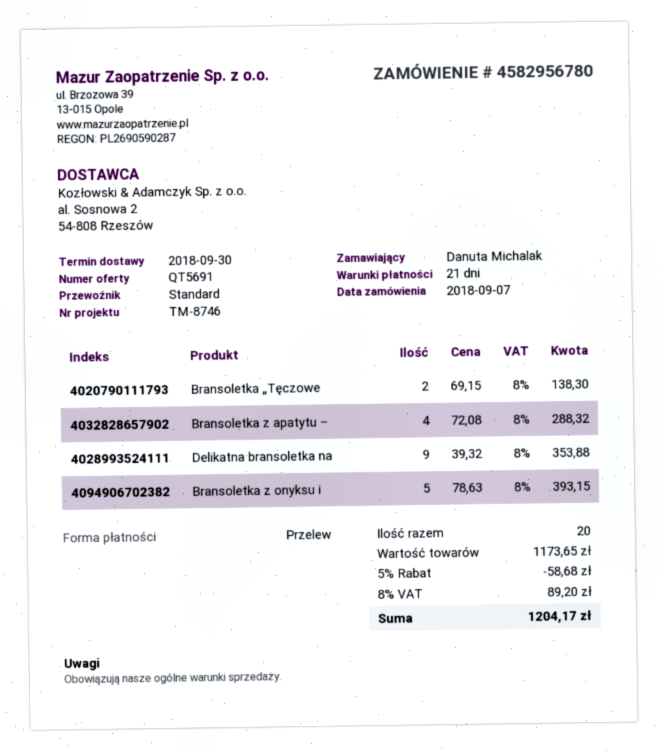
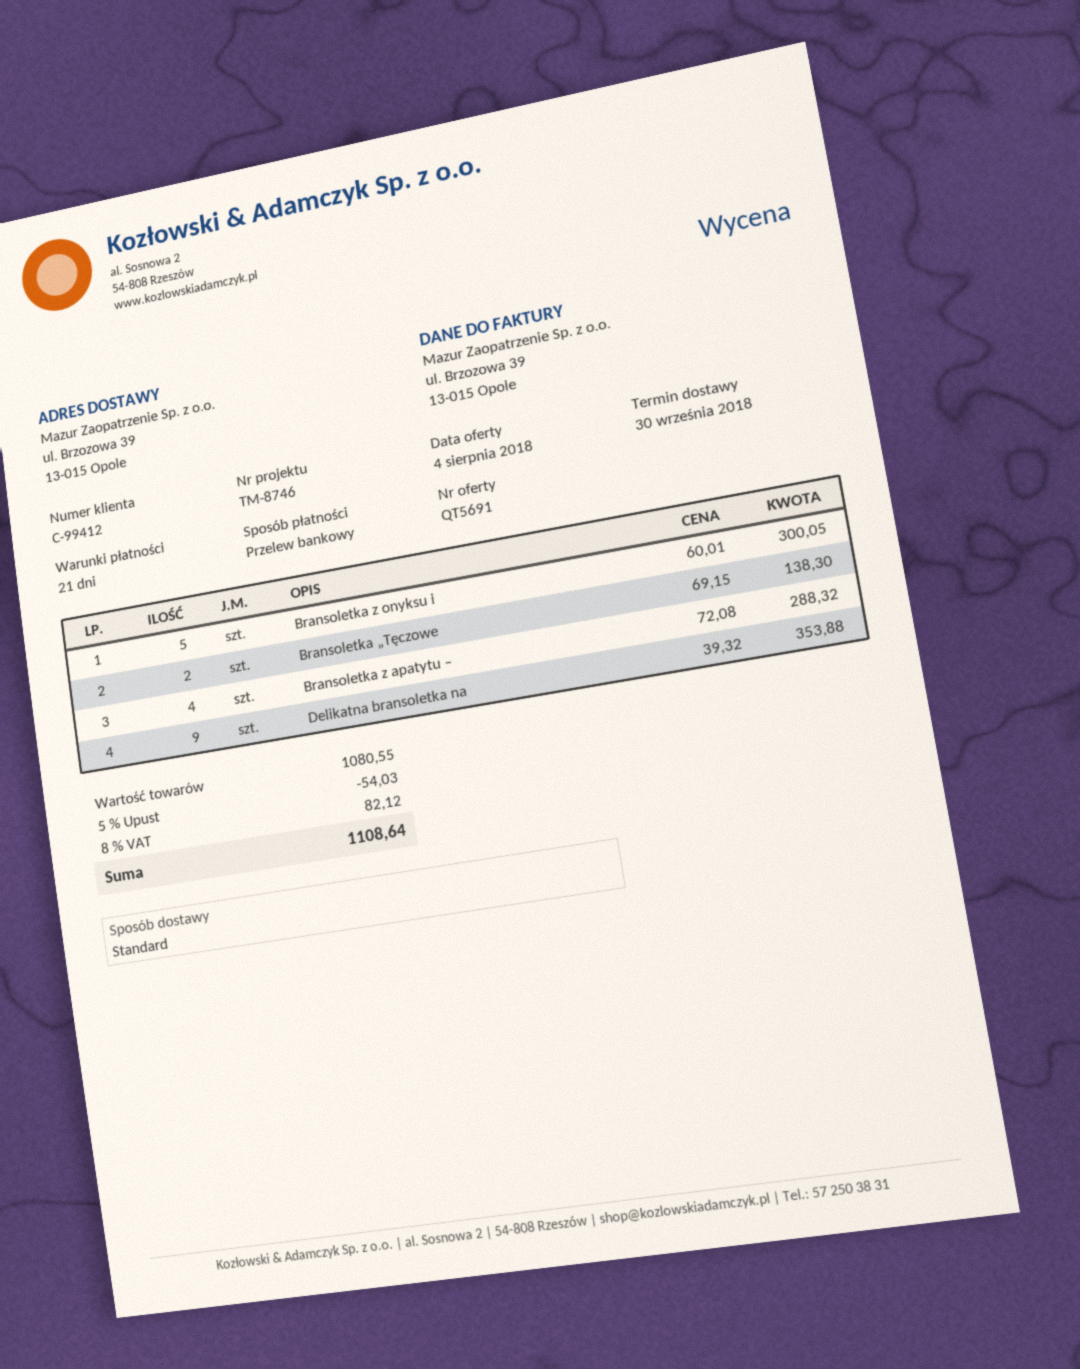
Bransoletka z onyksu i: 5 x 78.63 = 393.15 -> 5 x 60.01 = 300.05
subtotal: 1173.65 -> 1080.55
discount: 5% = 58.68 -> 5% = 54.03
tax: 8% = 89.20 -> 8% = 82.12
total: 1204.17 -> 1108.64

